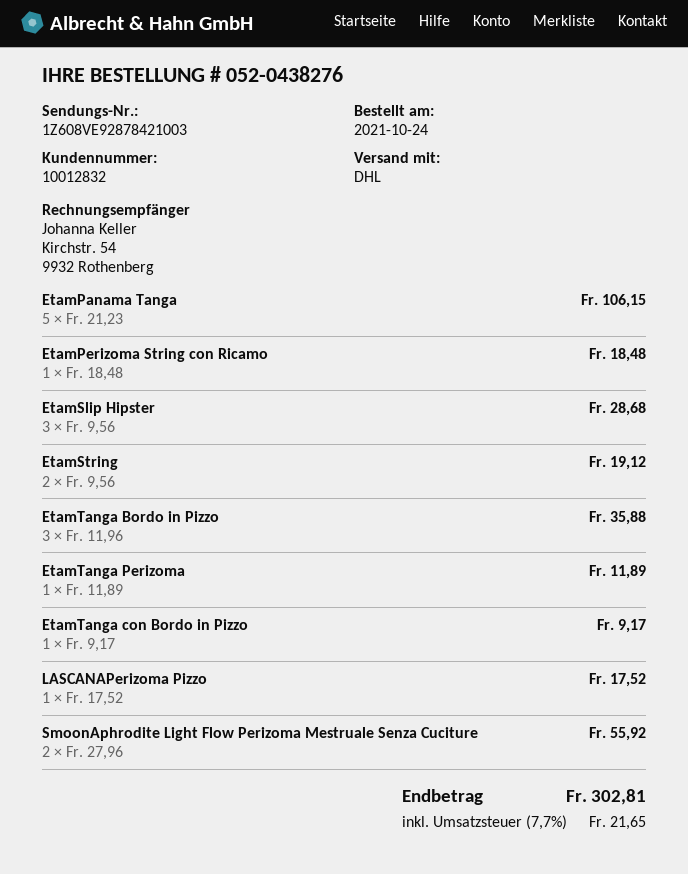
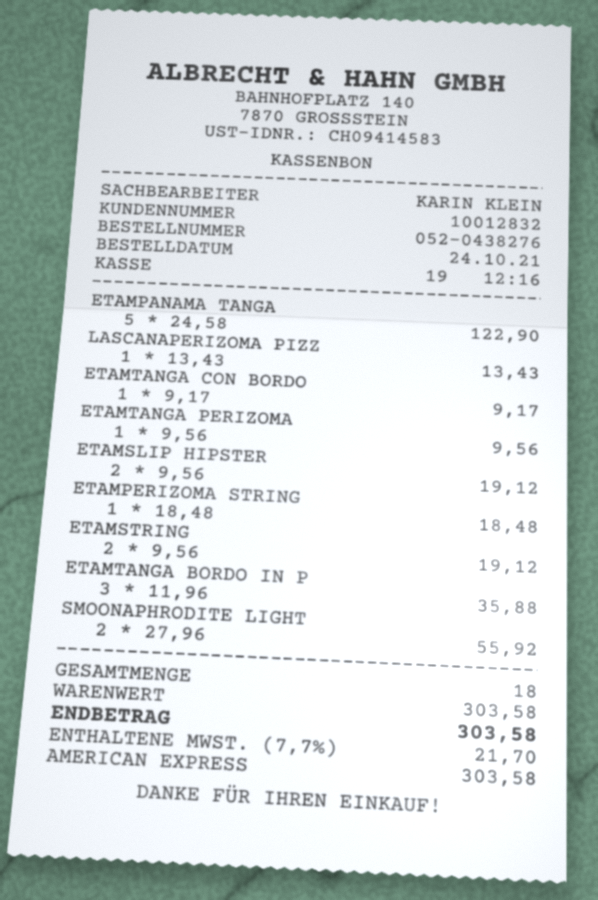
EtamPanama Tanga: 5 x 21.23 = 106.15 -> 5 x 24.58 = 122.90
EtamSlip Hipster: 3 x 9.56 = 28.68 -> 2 x 9.56 = 19.12
EtamTanga Perizoma: 1 x 11.89 = 11.89 -> 1 x 9.56 = 9.56
LASCANAPerizoma Pizzo: 1 x 17.52 = 17.52 -> 1 x 13.43 = 13.43
tax: 7.7% = 21.65 -> 7.7% = 21.70
total: 302.81 -> 303.58

